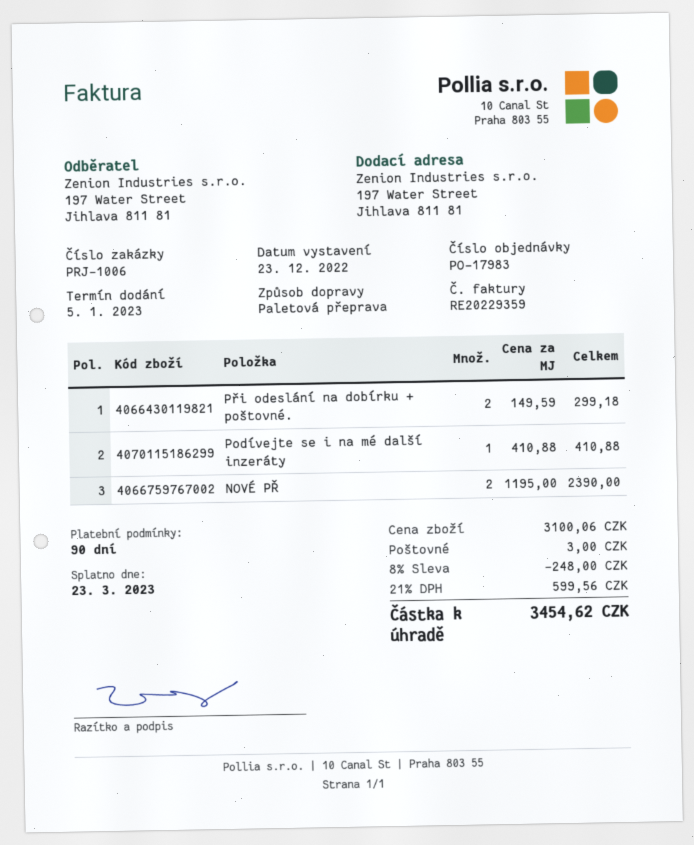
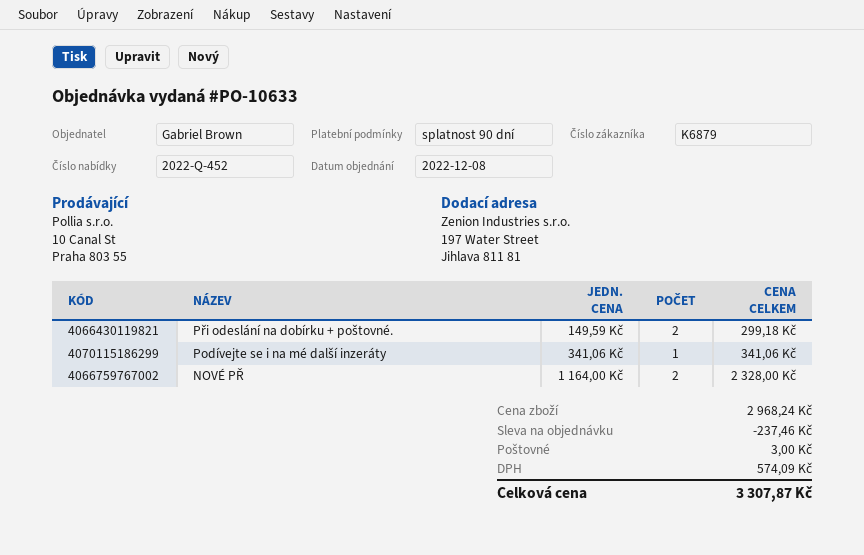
order number: PO-17983 -> PO-10633
Podívejte se i na mé další inzeráty: 1 x 410.88 = 410.88 -> 1 x 341.06 = 341.06
NOVÉ PŘ: 2 x 1195.00 = 2390.00 -> 2 x 1164.00 = 2328.00
subtotal: 3100.06 -> 2968.24
discount: 248.00 -> 237.46
tax: 599.56 -> 574.09
total: 3454.62 -> 3307.87

